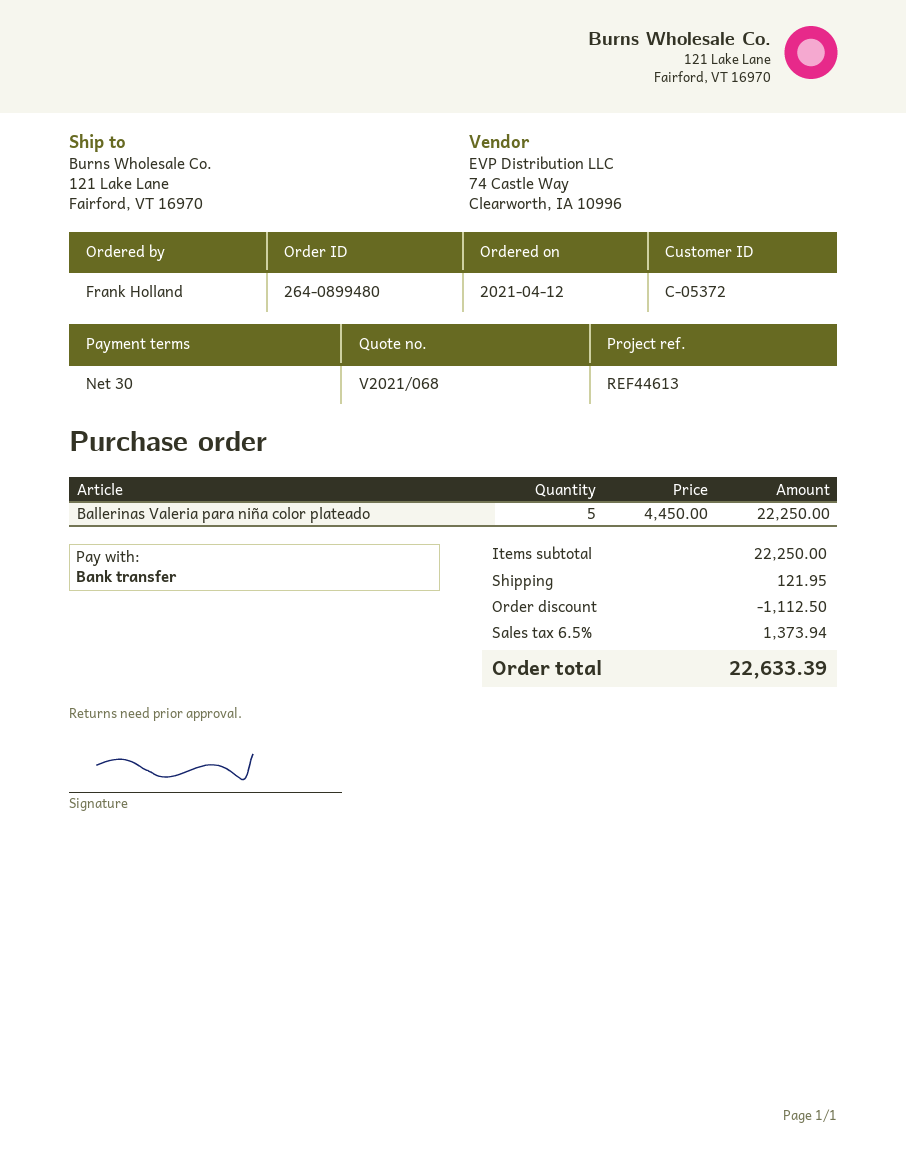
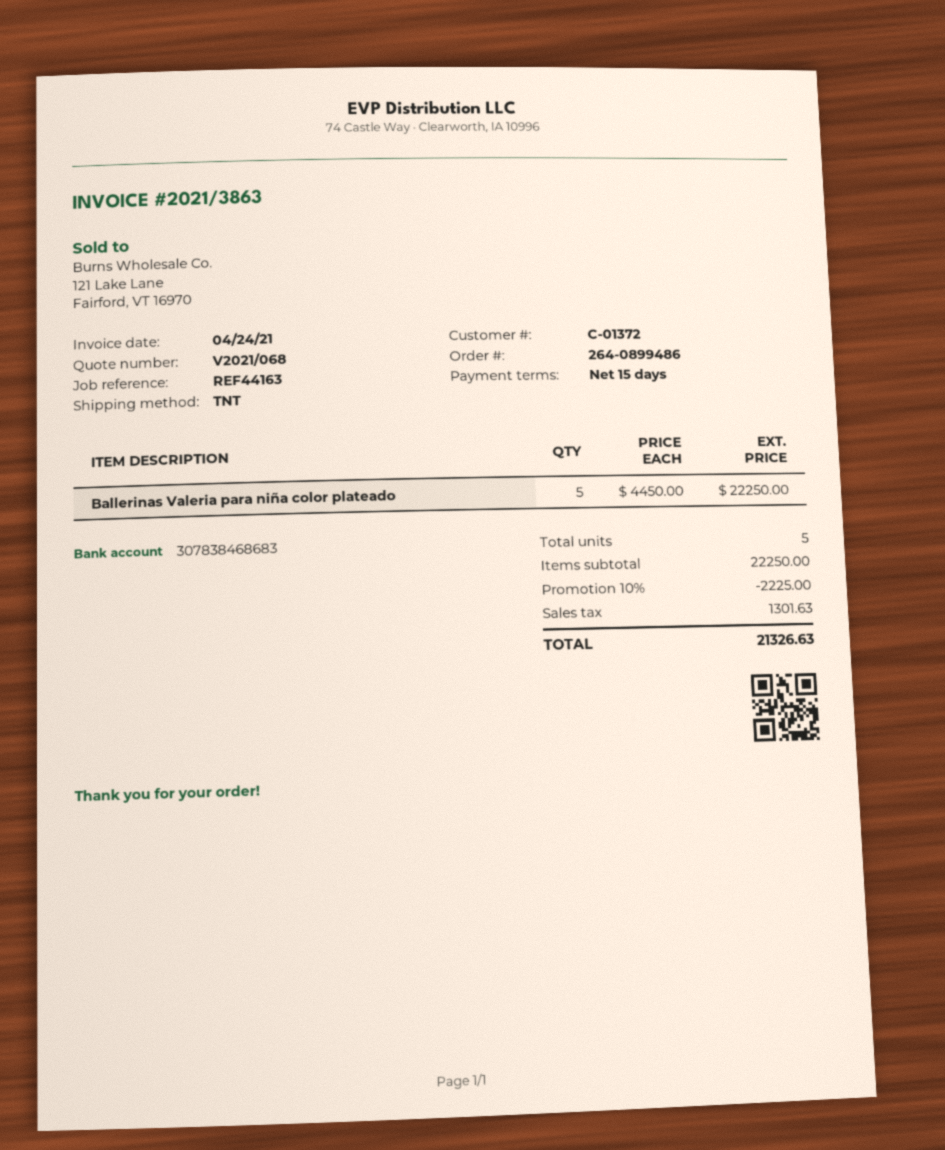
order number: 264-0899480 -> 264-0899486
payment terms: 30 days -> 15 days
customer number: C-05372 -> C-01372
reference: REF44613 -> REF44163
discount: 1112.50 -> 2225.00
shipping: 121.95 -> none
tax: 1373.94 -> 1301.63
total: 22633.39 -> 21326.63

